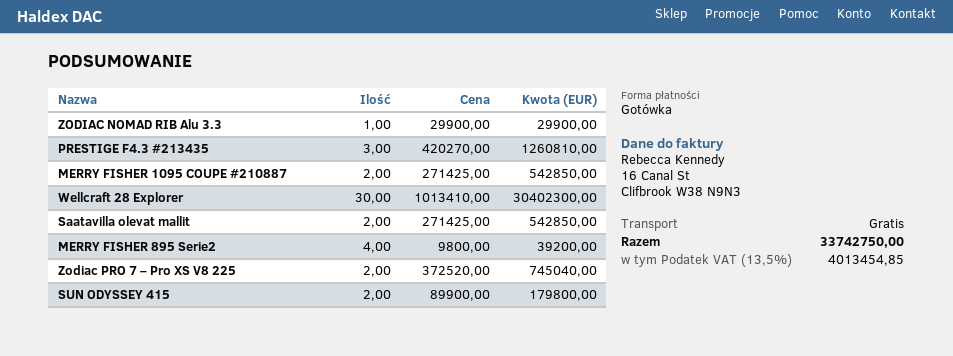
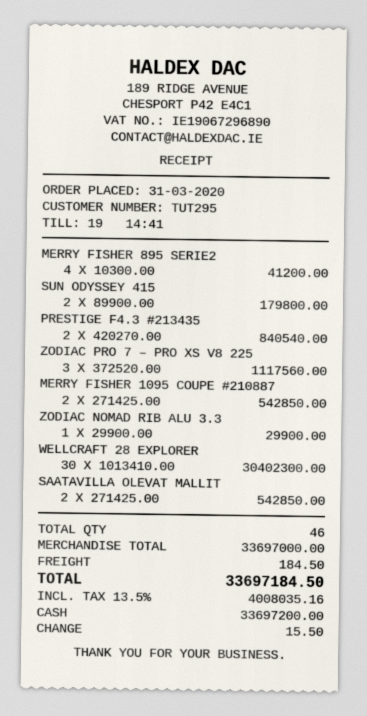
PRESTIGE F4.3 #213435: 3 x 420270.00 = 1260810.00 -> 2 x 420270.00 = 840540.00
MERRY FISHER 895 Serie2: 4 x 9800.00 = 39200.00 -> 4 x 10300.00 = 41200.00
Zodiac PRO 7 – Pro XS V8 225: 2 x 372520.00 = 745040.00 -> 3 x 372520.00 = 1117560.00
shipping: 0.00 -> 184.50
tax: 13.5% = 4013454.85 -> 13.5% = 4008035.16
total: 33742750.00 -> 33697184.50

